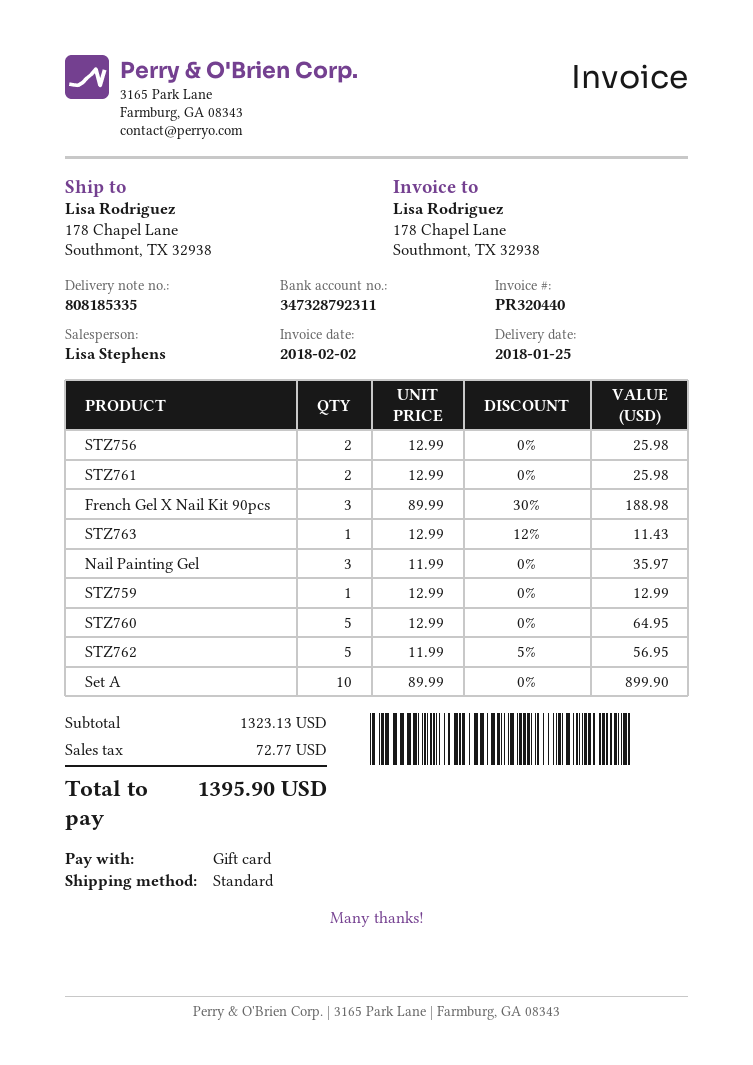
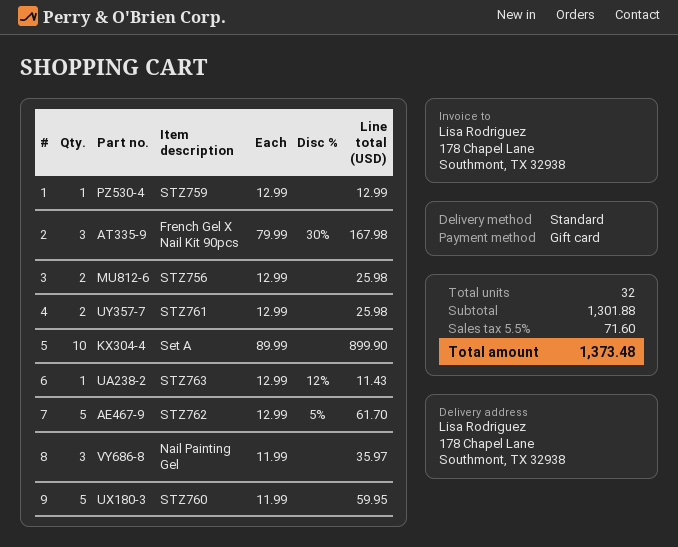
French Gel X Nail Kit 90pcs: 3 x 89.99 - 30% = 188.98 -> 3 x 79.99 - 30% = 167.98
STZ760: 5 x 12.99 = 64.95 -> 5 x 11.99 = 59.95
STZ762: 5 x 11.99 - 5% = 56.95 -> 5 x 12.99 - 5% = 61.70
subtotal: 1323.13 -> 1301.88
tax: 72.77 -> 71.60
total: 1395.90 -> 1373.48

